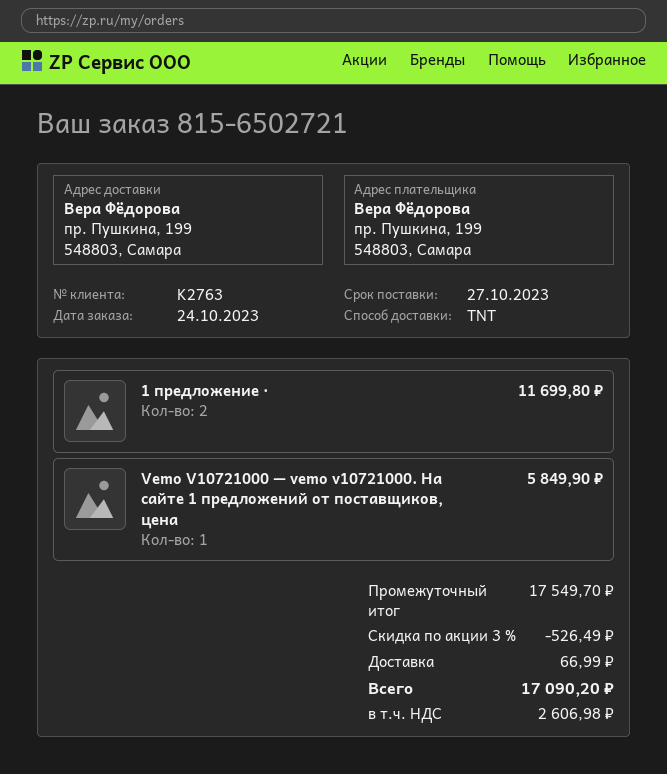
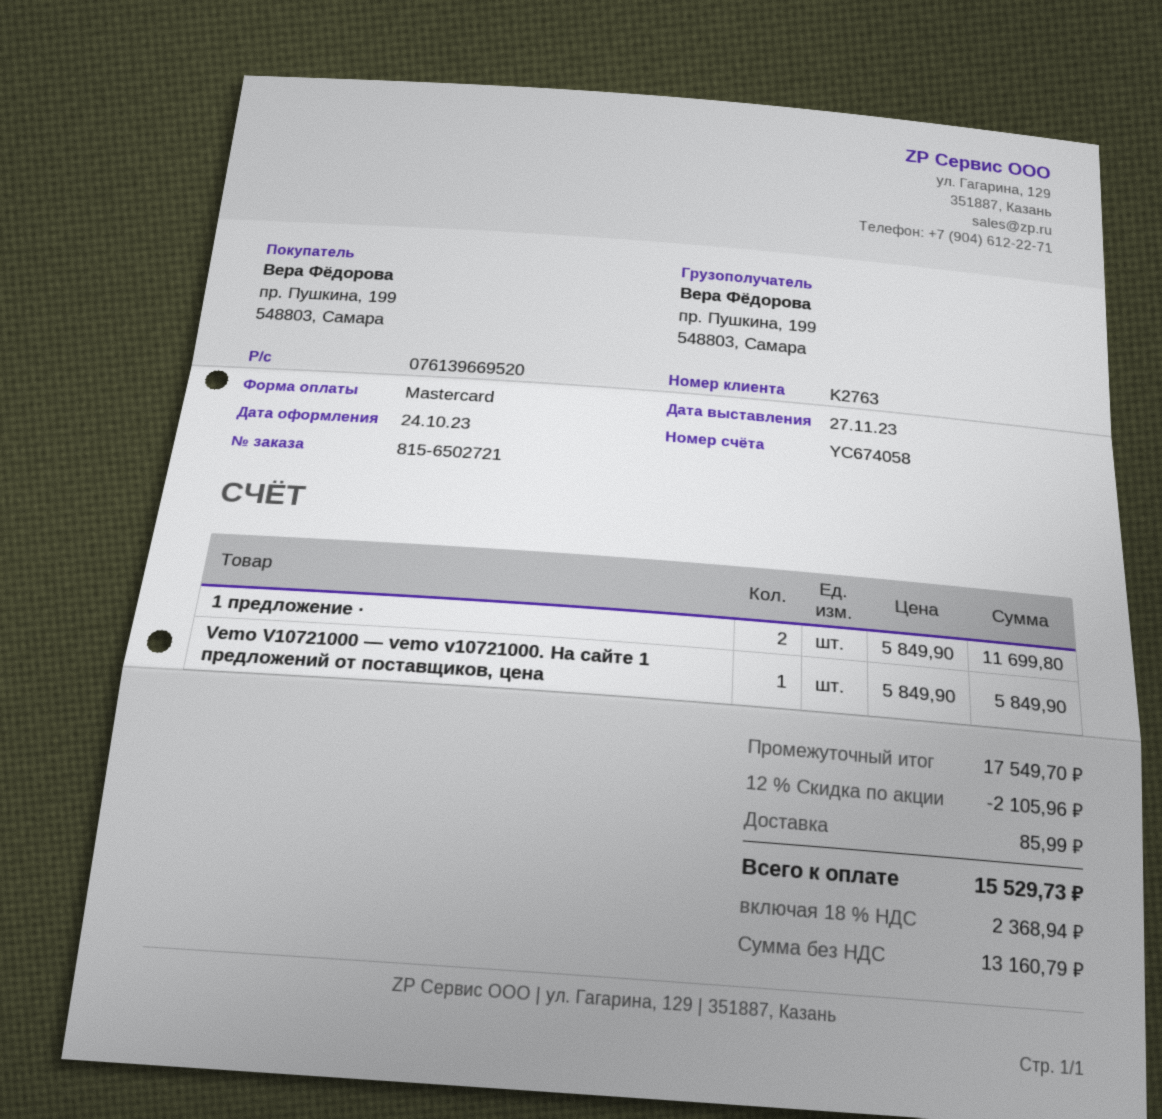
discount: 3% = 526.49 -> 12% = 2105.96
shipping: 66.99 -> 85.99
tax: 2606.98 -> 2368.94
total: 17090.20 -> 15529.73

